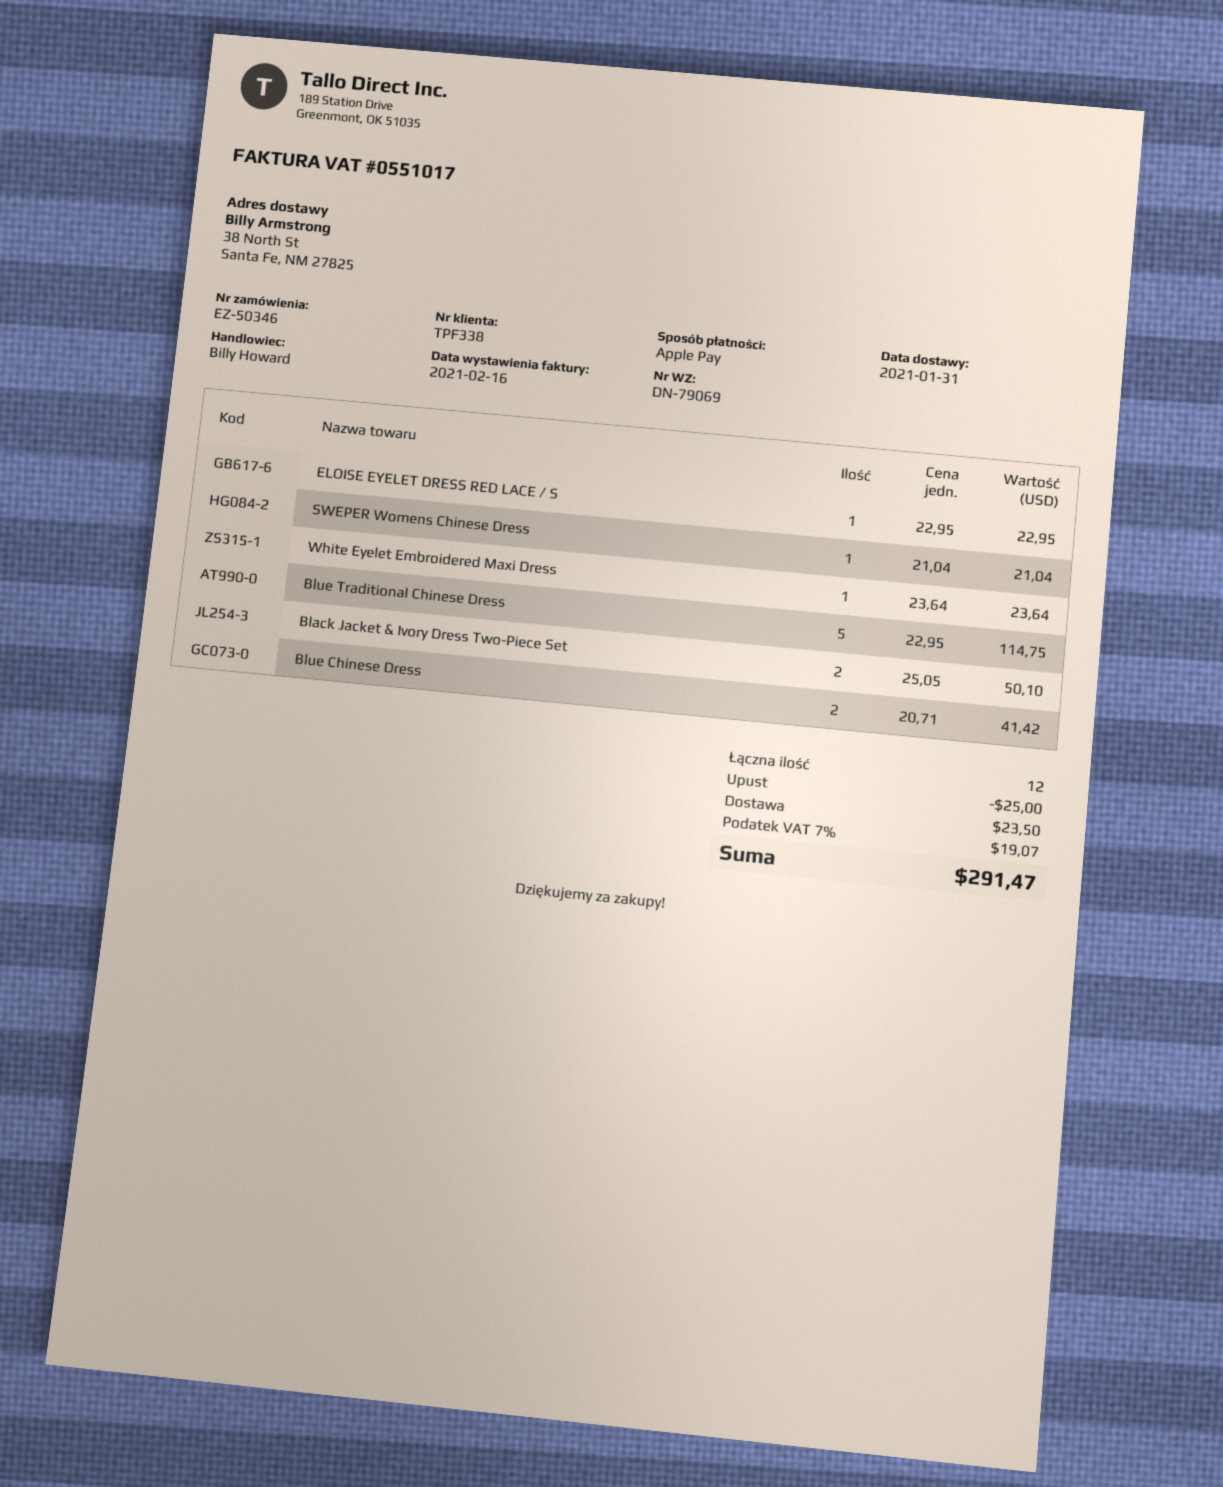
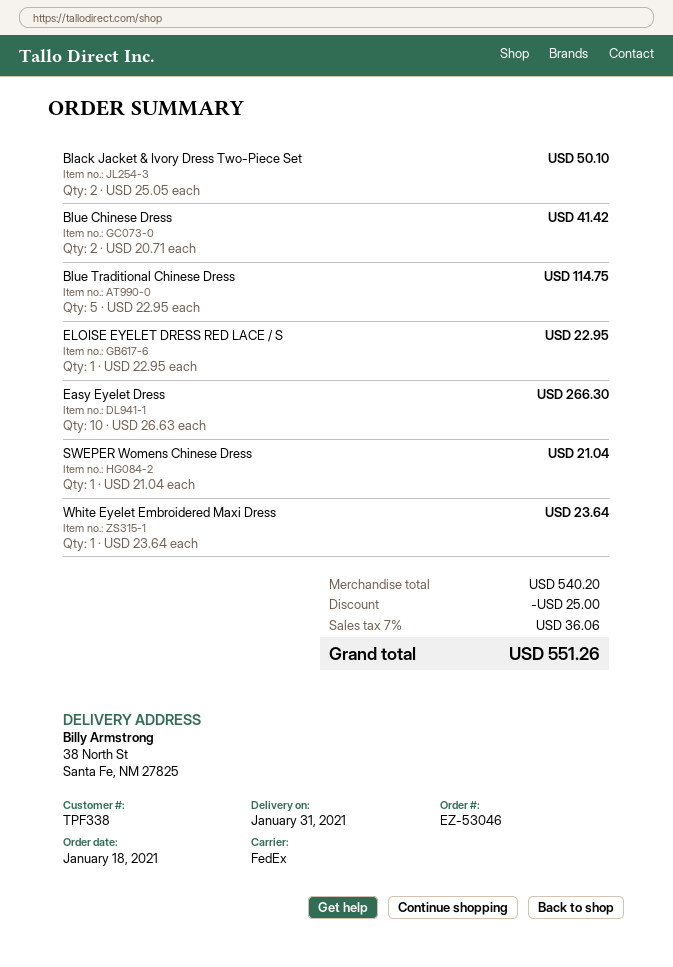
order number: EZ-50346 -> EZ-53046
Easy Eyelet Dress: none -> 10 x 26.63 = 266.30
shipping: 23.50 -> none
tax: 7% = 19.07 -> 7% = 36.06
total: 291.47 -> 551.26

